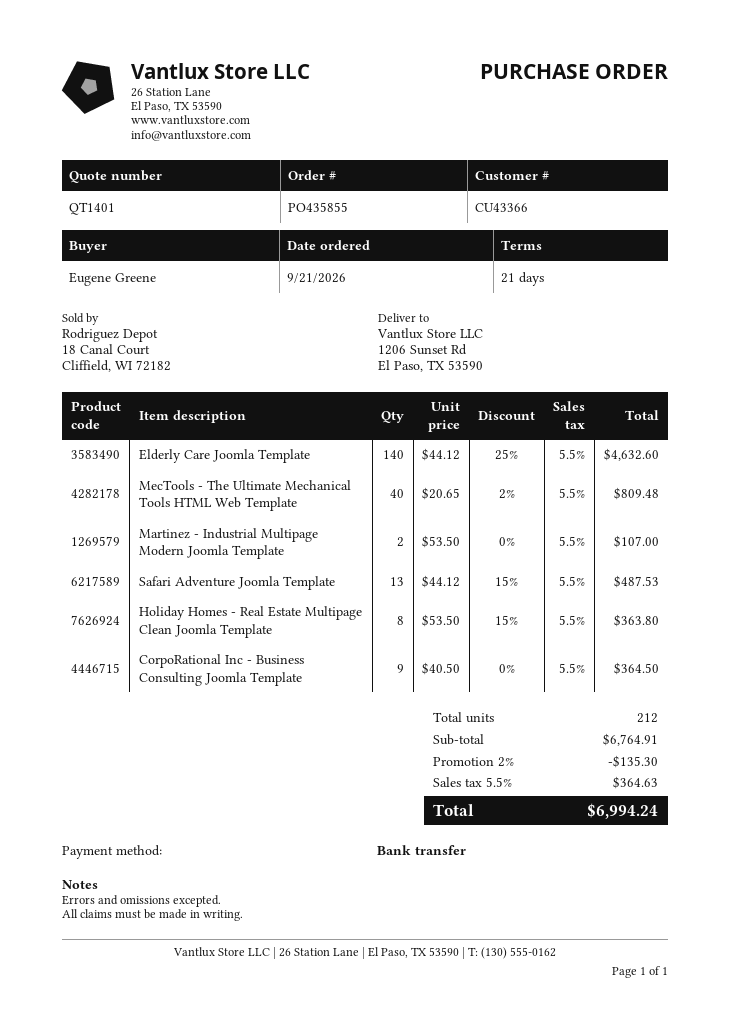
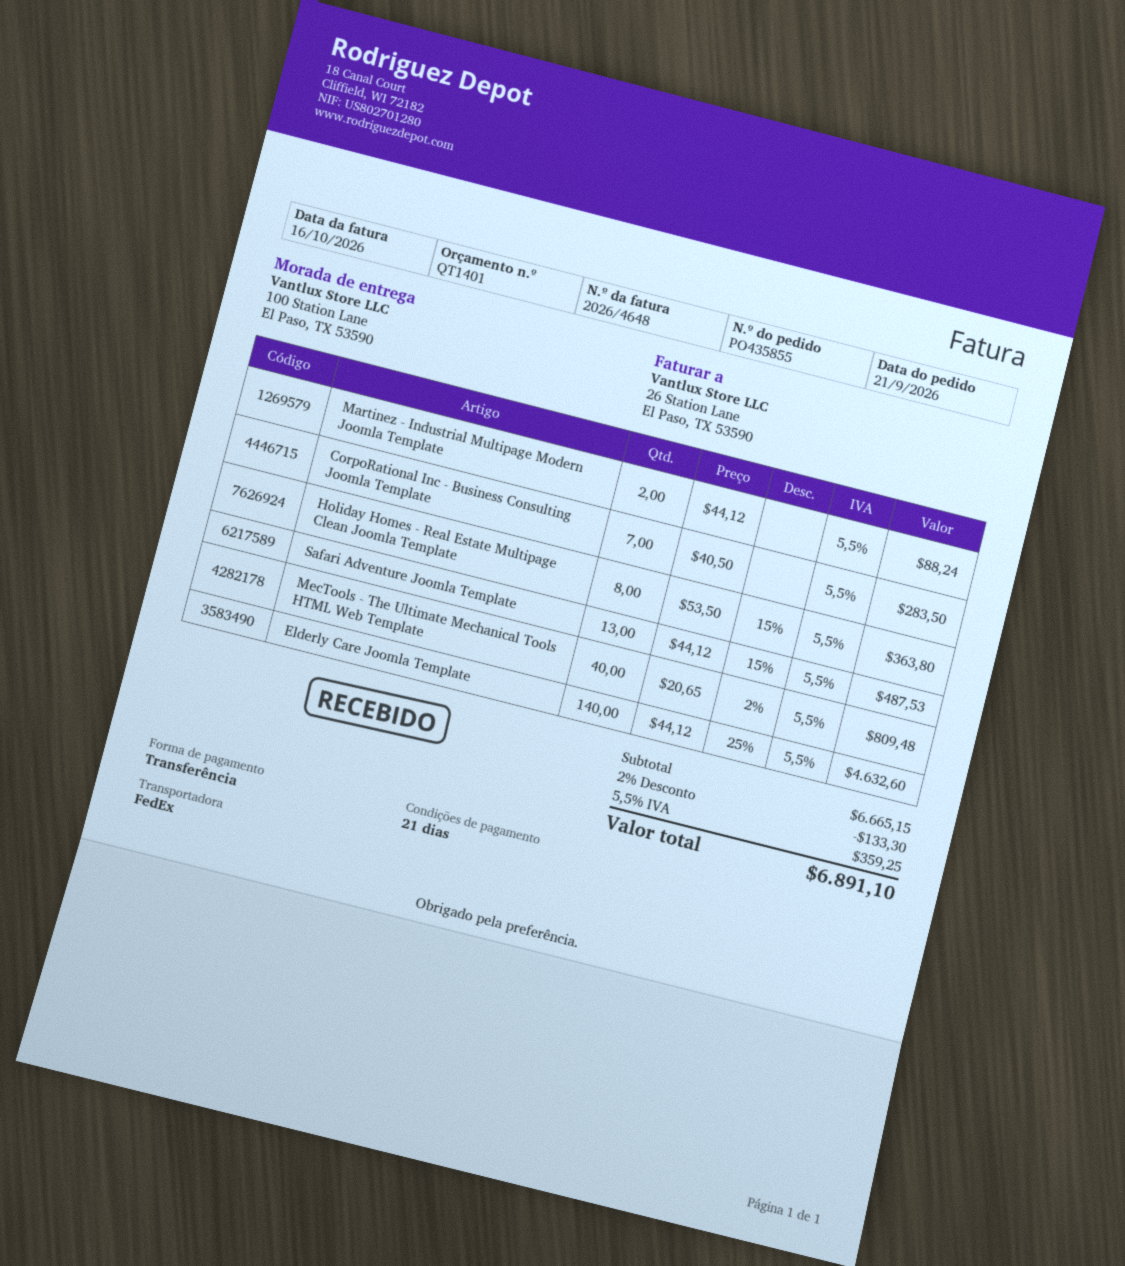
ship to: 1206 Sunset Rd, El Paso, TX 53590 -> 100 Station Lane, El Paso, TX 53590
Martinez - Industrial Multipage Modern Joomla Template: 2 x 53.50 = 107.00 -> 2 x 44.12 = 88.24
CorpoRational Inc - Business Consulting Joomla Template: 9 x 40.50 = 364.50 -> 7 x 40.50 = 283.50
subtotal: 6764.91 -> 6665.15
discount: 2% = 135.30 -> 2% = 133.30
tax: 5.5% = 364.63 -> 5.5% = 359.25
total: 6994.24 -> 6891.10

